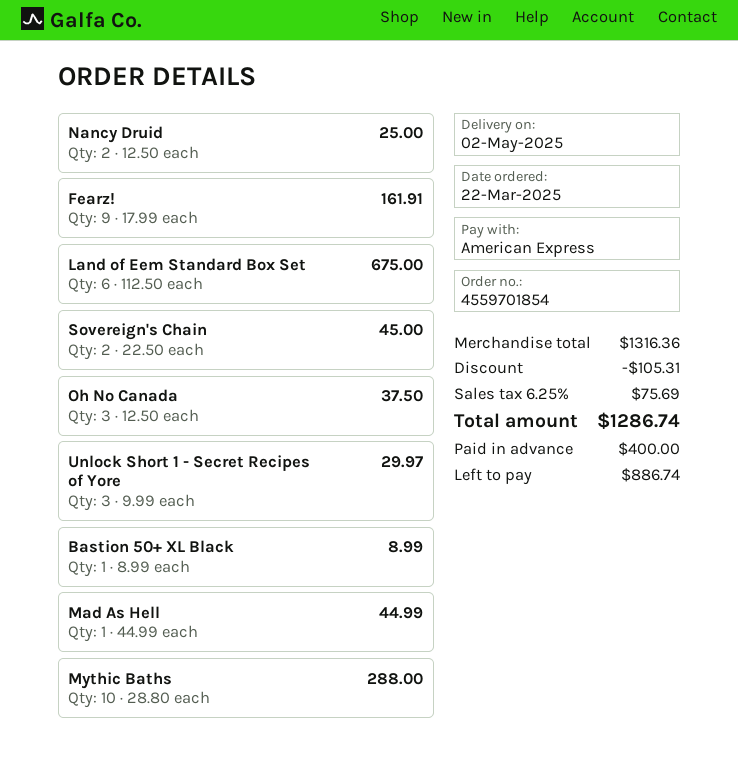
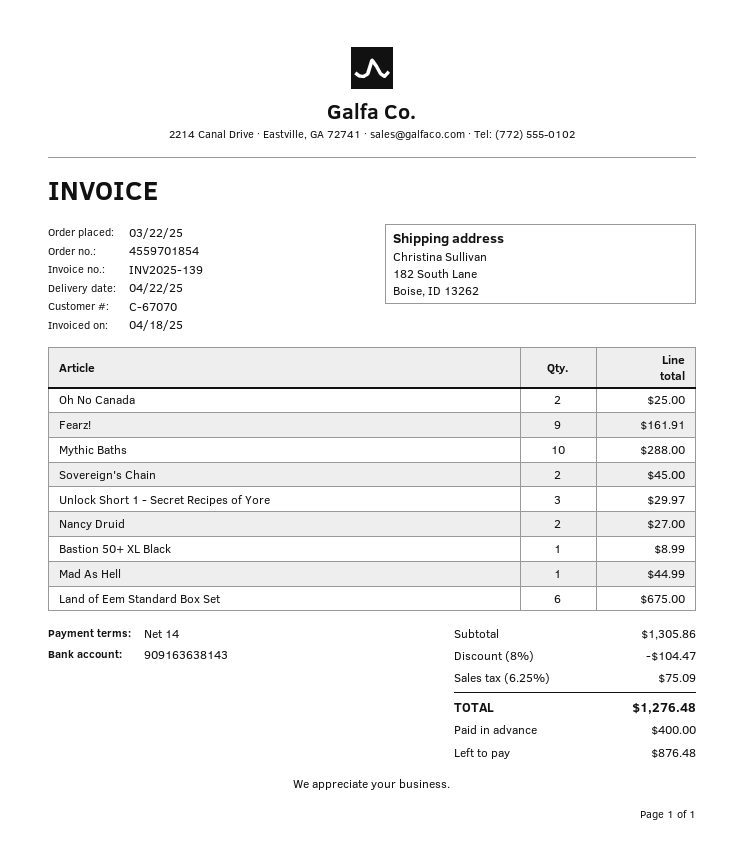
delivery date: 2025-05-02 -> 2025-04-22
Nancy Druid: 2 for 25.00 -> 2 for 27.00
Oh No Canada: 3 for 37.50 -> 2 for 25.00
subtotal: 1316.36 -> 1305.86
discount: 105.31 -> 104.47
tax: 6.25% = 75.69 -> 6.25% = 75.09
total: 1286.74 -> 1276.48
balance: 886.74 -> 876.48

